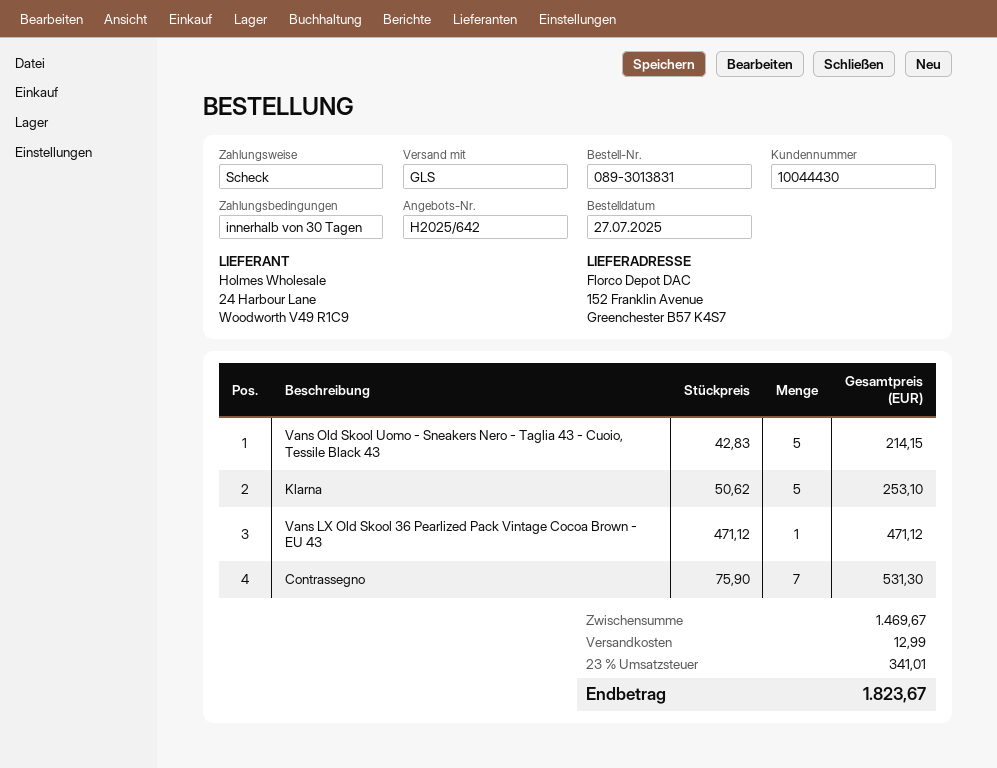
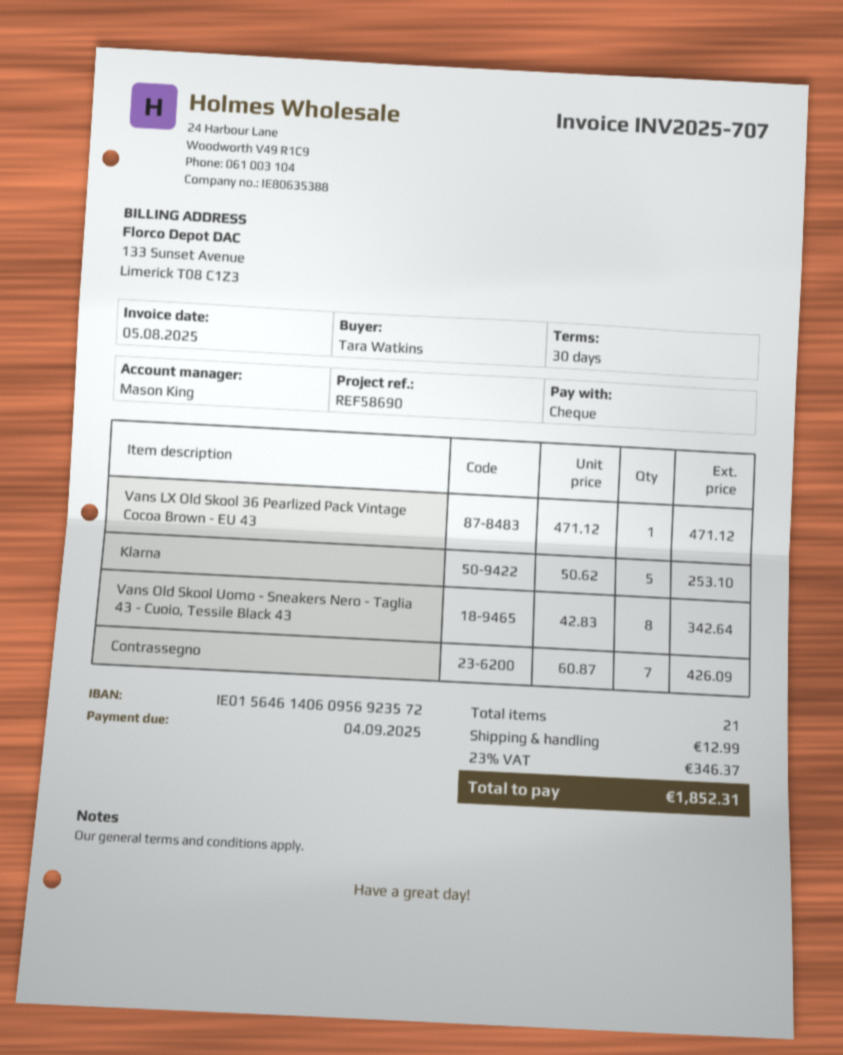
Vans Old Skool Uomo - Sneakers Nero - Taglia 43 - Cuoio, Tessile Black 43: 5 x 42.83 = 214.15 -> 8 x 42.83 = 342.64
Contrassegno: 7 x 75.90 = 531.30 -> 7 x 60.87 = 426.09
tax: 23% = 341.01 -> 23% = 346.37
total: 1823.67 -> 1852.31

